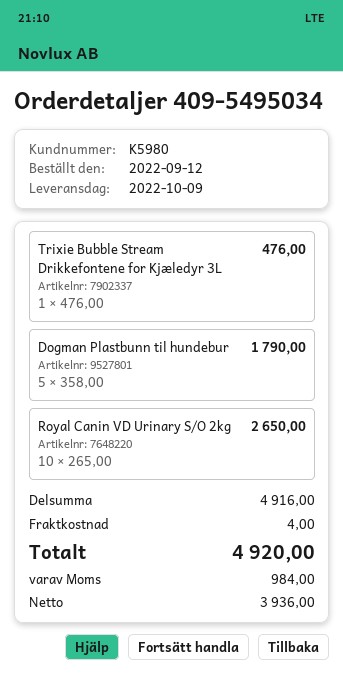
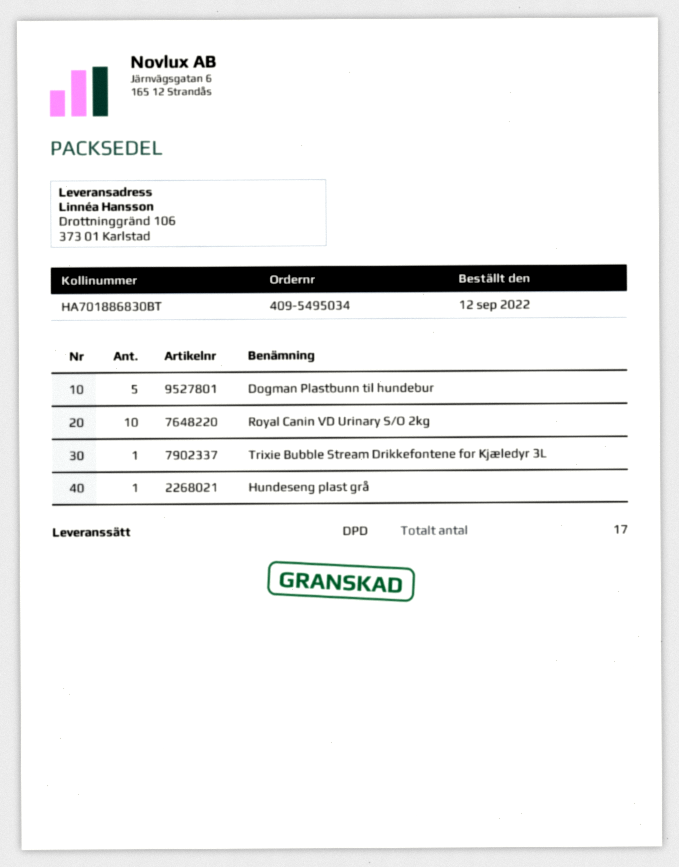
Hundeseng plast grå: none -> 1

